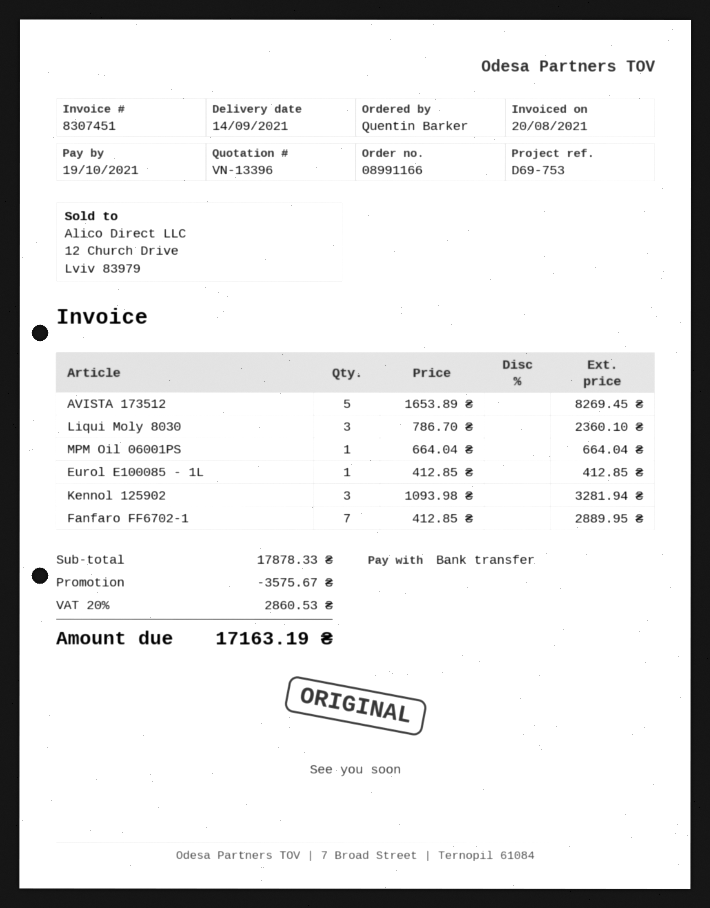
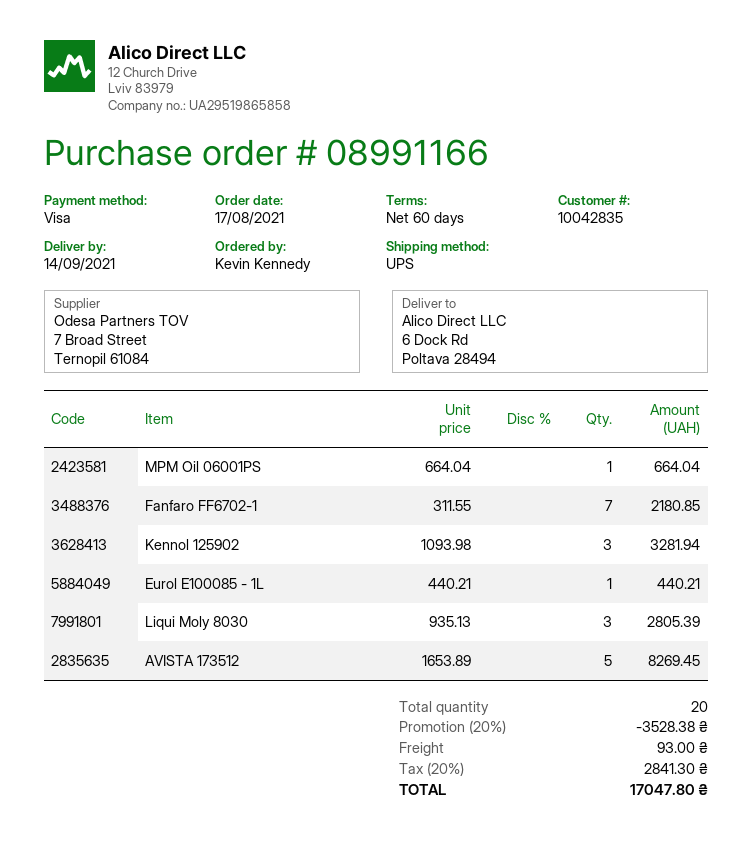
ordered by: Quentin Barker -> Kevin Kennedy
payment method: bank transfer -> Visa
Liqui Moly 8030: 3 x 786.70 = 2360.10 -> 3 x 935.13 = 2805.39
Eurol E100085 - 1L: 1 x 412.85 = 412.85 -> 1 x 440.21 = 440.21
Fanfaro FF6702-1: 7 x 412.85 = 2889.95 -> 7 x 311.55 = 2180.85
discount: 3575.67 -> 3528.38
shipping: none -> 93.00
tax: 20% = 2860.53 -> 20% = 2841.30
total: 17163.19 -> 17047.80

